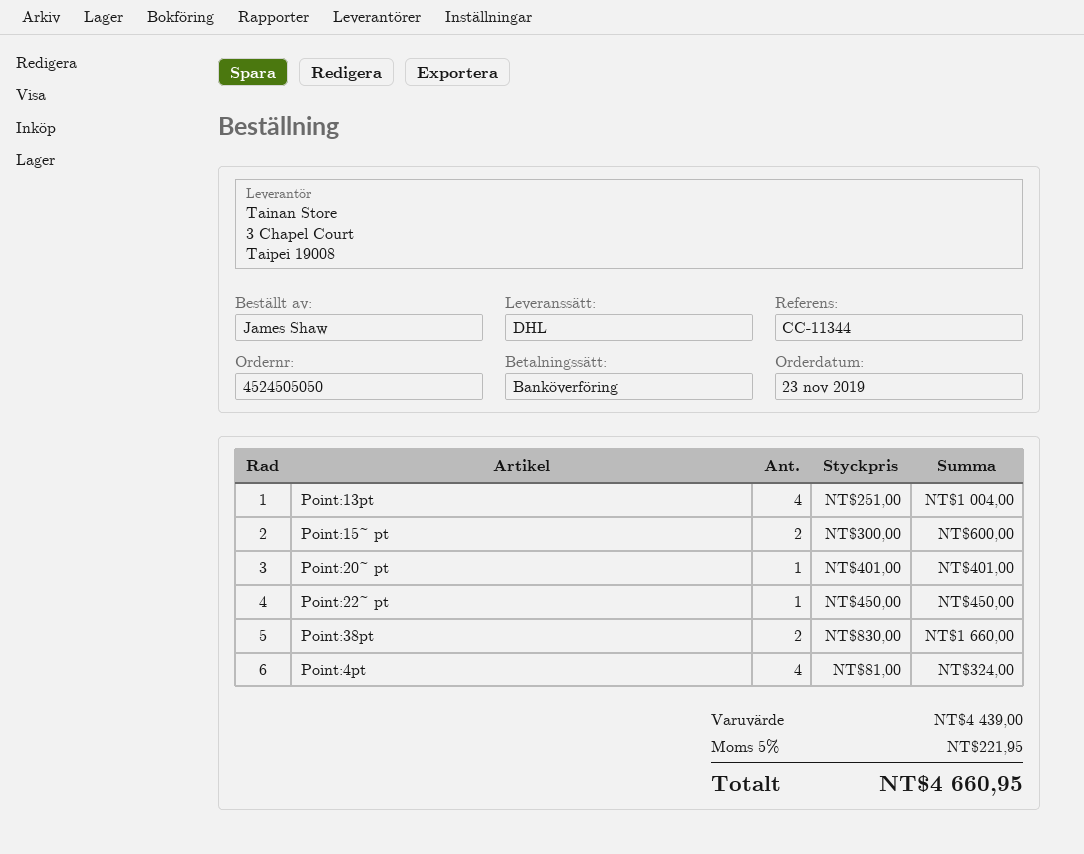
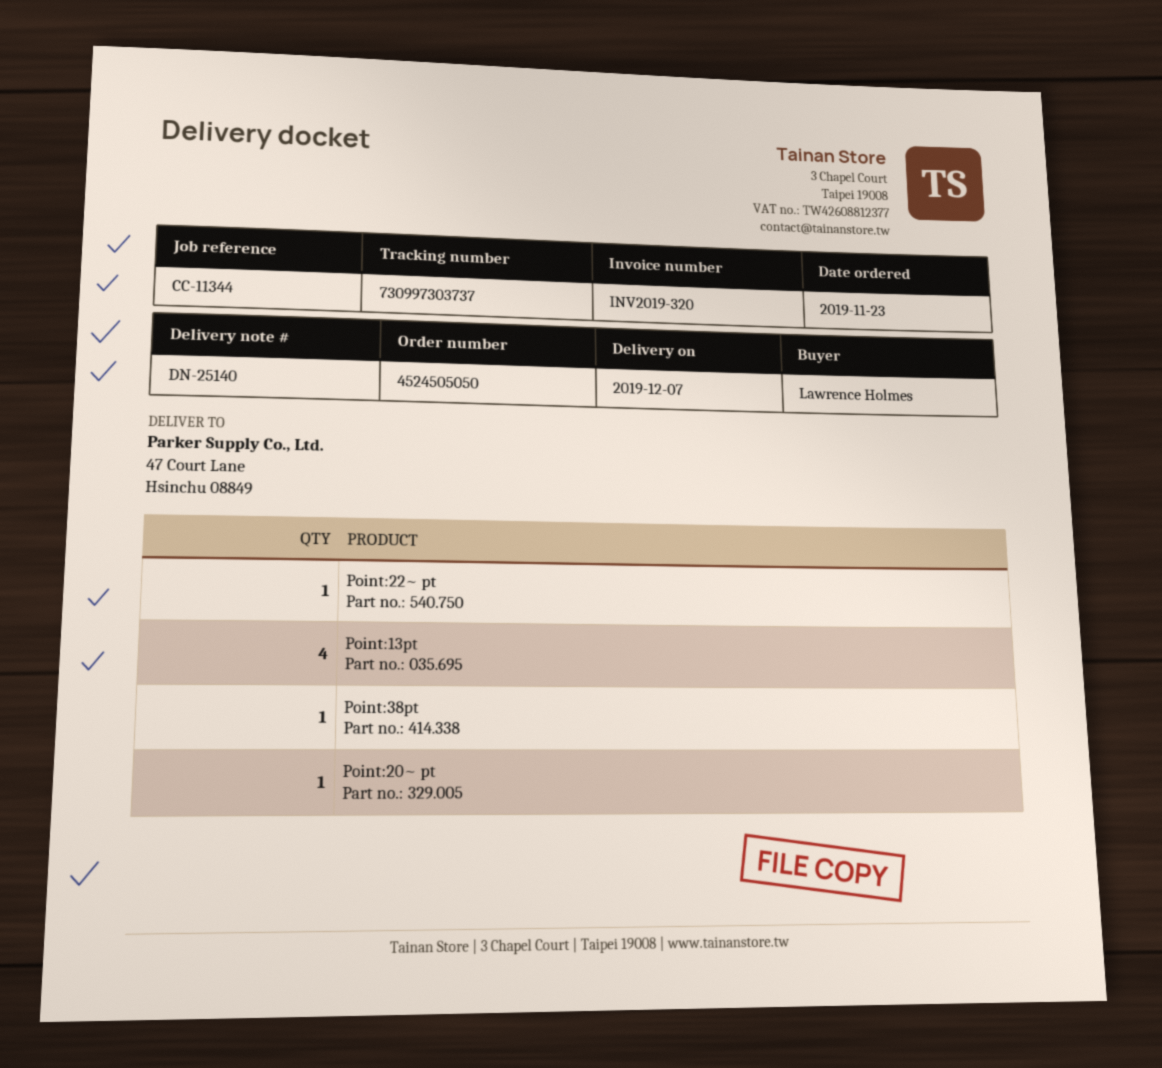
ordered by: James Shaw -> Lawrence Holmes
Point:15~ pt: 2 -> none
Point:38pt: 2 -> 1
Point:4pt: 4 -> none

